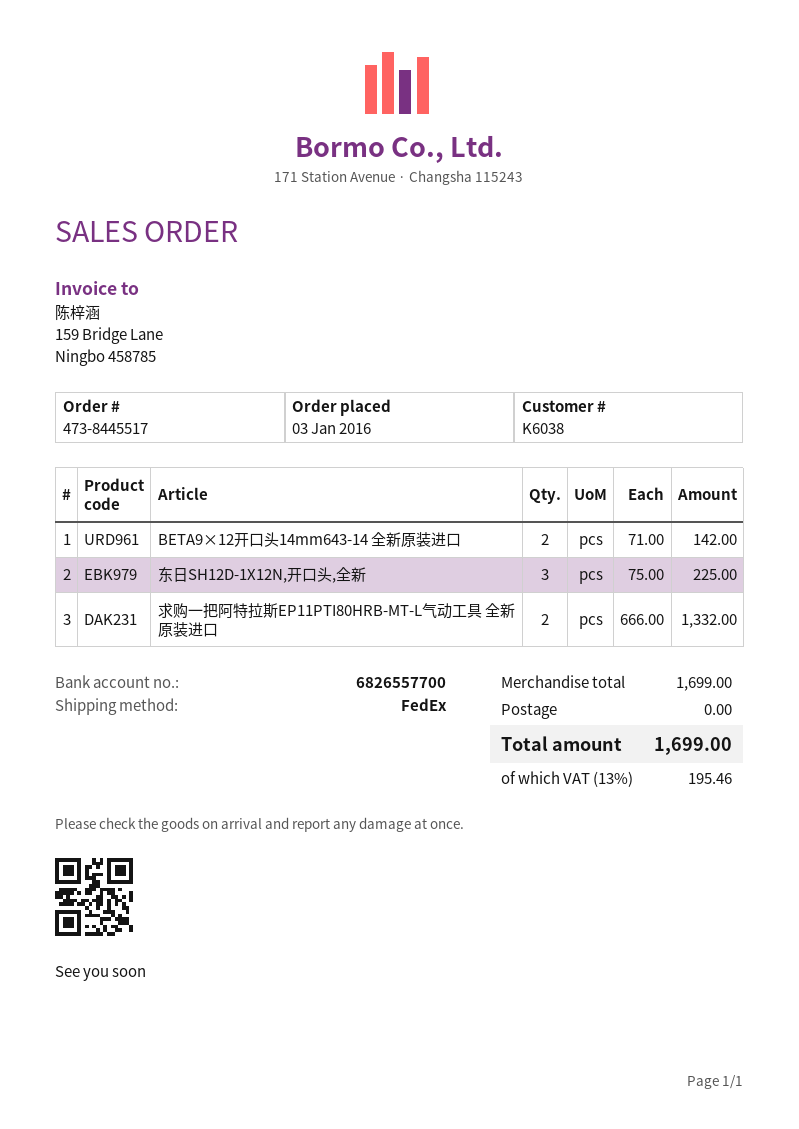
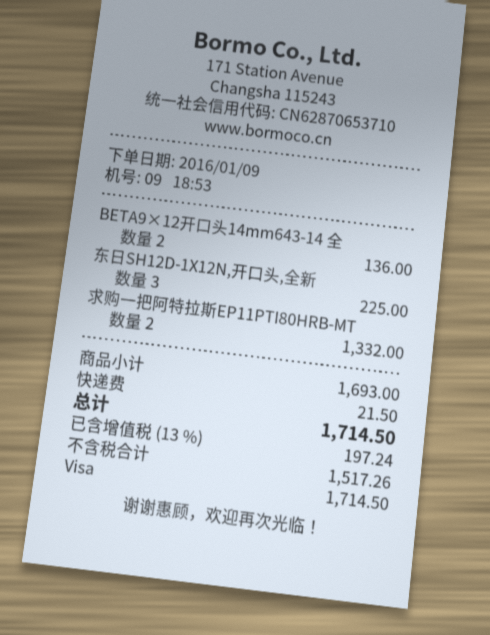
order date: 2016-01-03 -> 2016-01-09
BETA9×12开口头14mm643-14 全新原装进口: 2 for 142.00 -> 2 for 136.00
subtotal: 1699.00 -> 1693.00
shipping: 0.00 -> 21.50
tax: 13% = 195.46 -> 13% = 197.24
total: 1699.00 -> 1714.50

